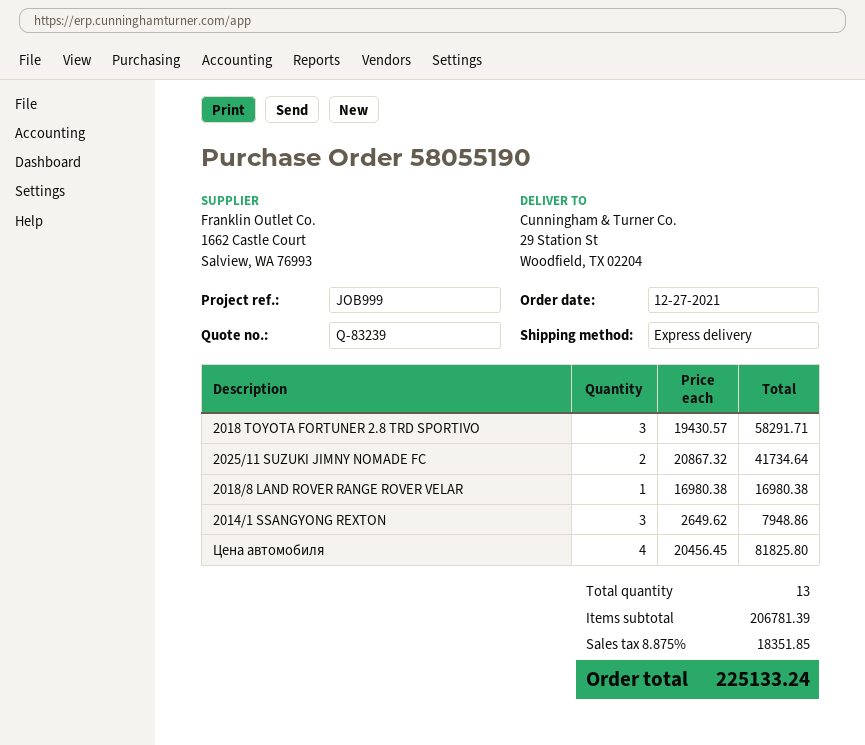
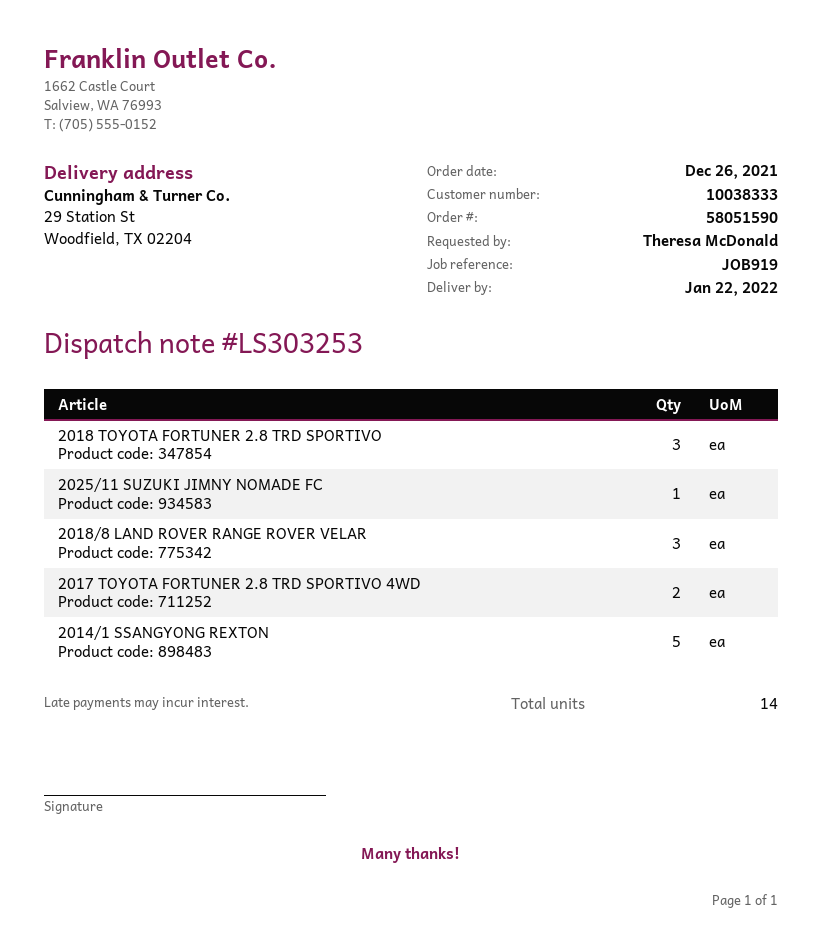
order number: 58055190 -> 58051590
order date: 2021-12-27 -> 2021-12-26
reference: JOB999 -> JOB919
2025/11 SUZUKI JIMNY NOMADE FC: 2 -> 1
2018/8 LAND ROVER RANGE ROVER VELAR: 1 -> 3
2014/1 SSANGYONG REXTON: 3 -> 5
Цена автомобиля: 4 -> none
2017 TOYOTA FORTUNER 2.8 TRD SPORTIVO 4WD: none -> 2
total quantity: 13 -> 14

